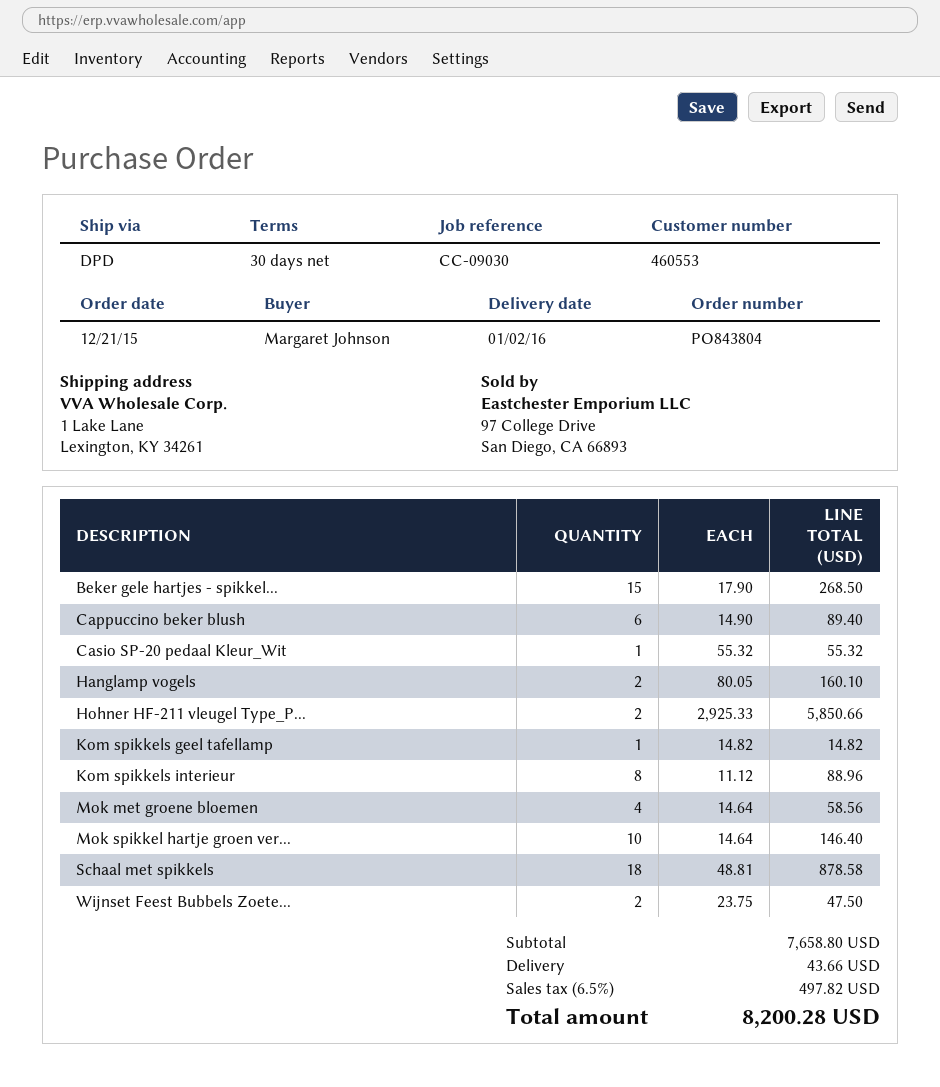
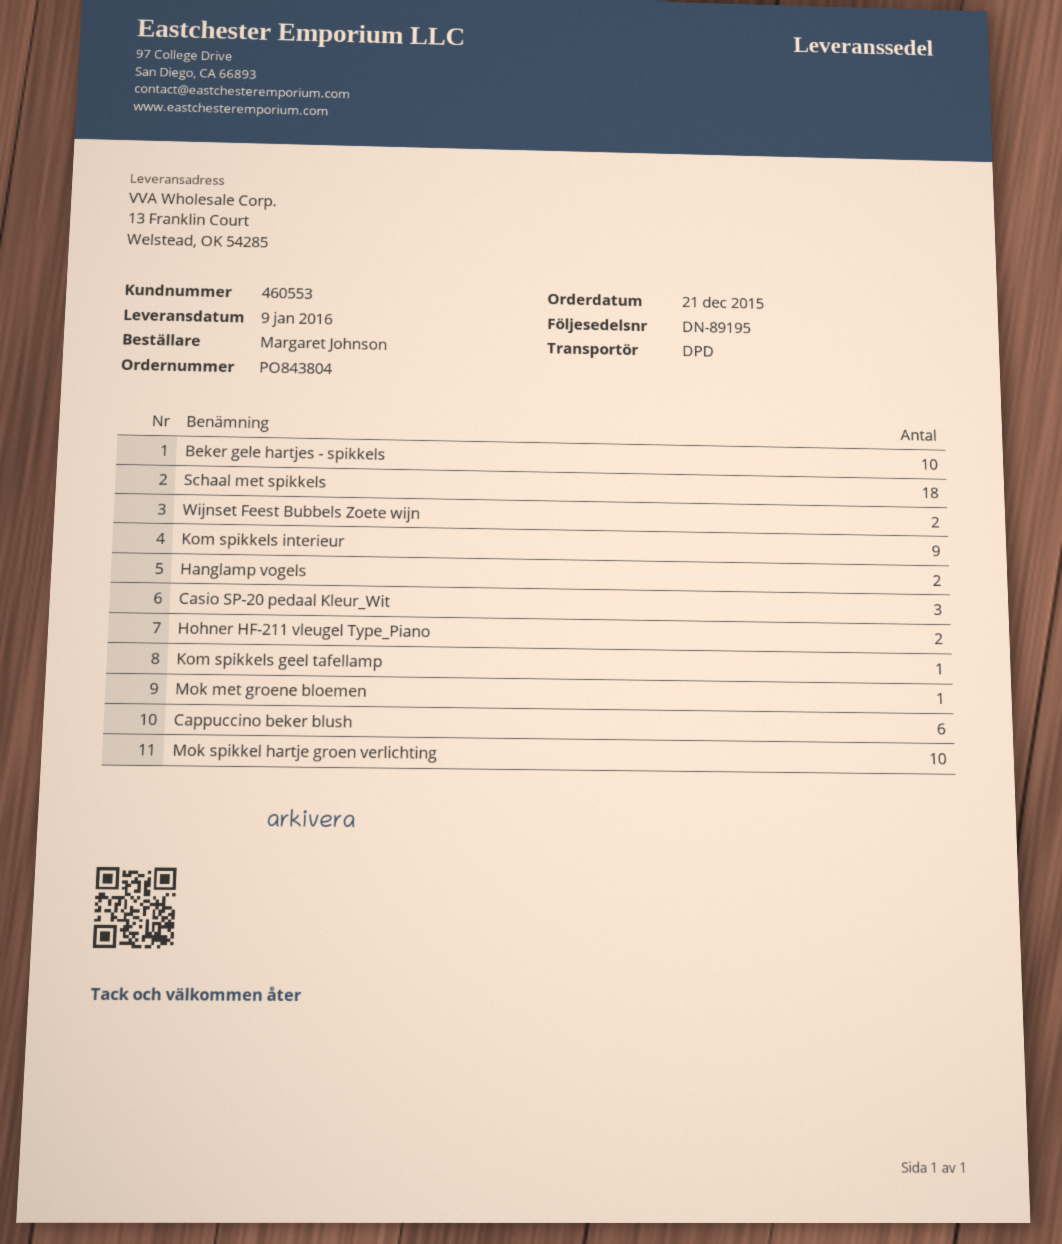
delivery date: 2016-01-02 -> 2016-01-09
ship to: 1 Lake Lane, Lexington, KY 34261 -> 13 Franklin Court, Welstead, OK 54285
Beker gele hartjes - spikkel...: 15 -> 10
Casio SP-20 pedaal Kleur_Wit: 1 -> 3
Kom spikkels interieur: 8 -> 9
Mok met groene bloemen: 4 -> 1

